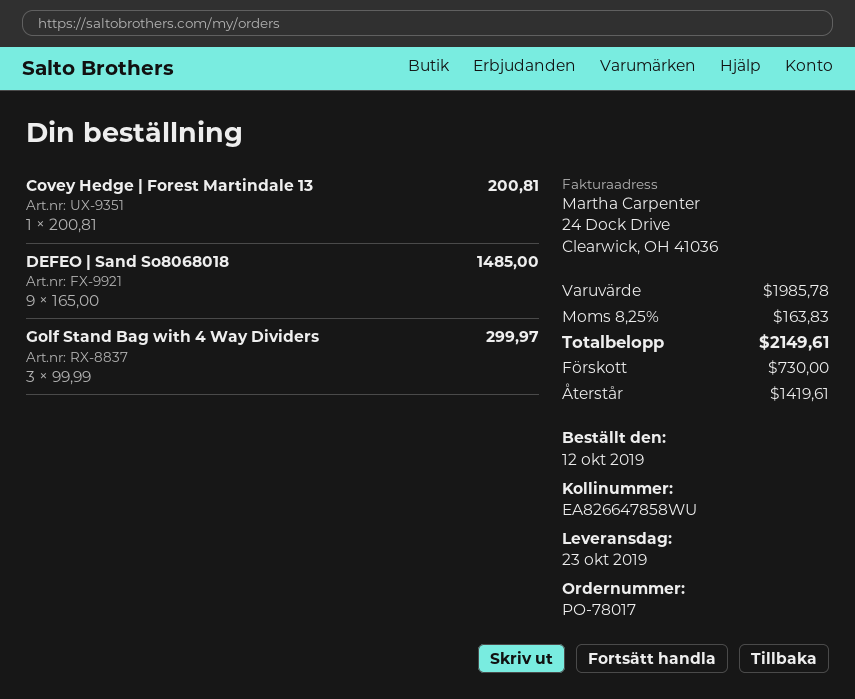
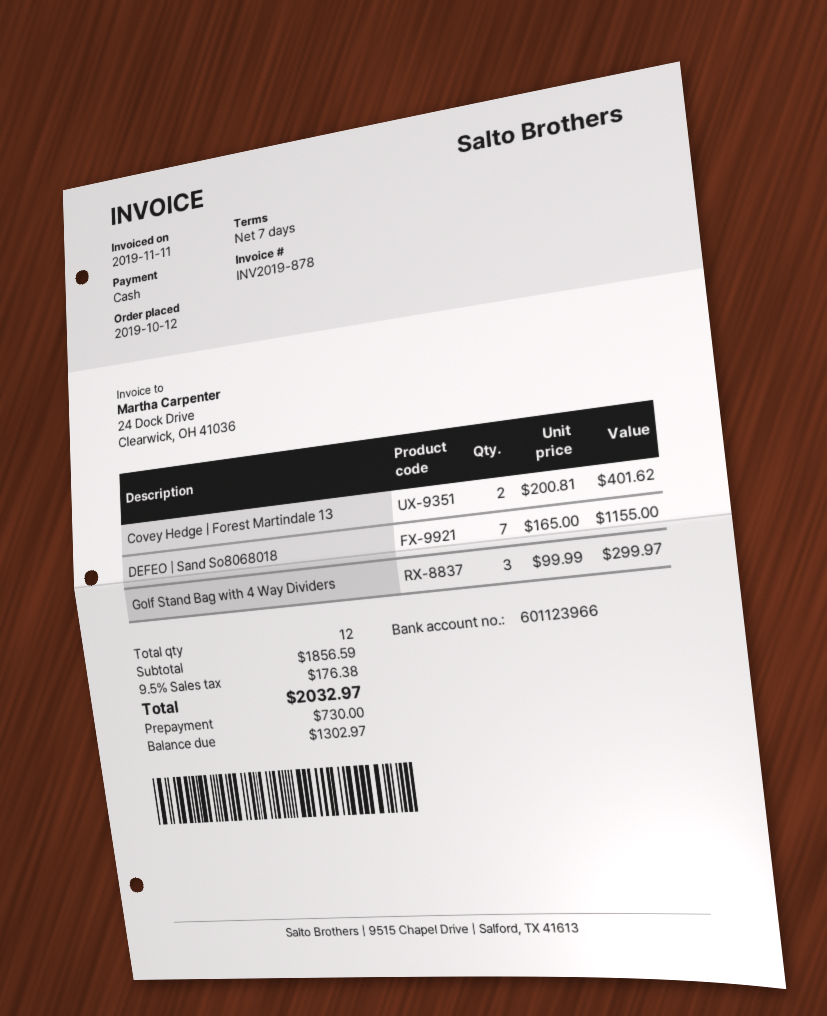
Covey Hedge | Forest Martindale 13: 1 x 200.81 = 200.81 -> 2 x 200.81 = 401.62
DEFEO | Sand So8068018: 9 x 165.00 = 1485.00 -> 7 x 165.00 = 1155.00
subtotal: 1985.78 -> 1856.59
tax: 8.25% = 163.83 -> 9.5% = 176.38
total: 2149.61 -> 2032.97
balance: 1419.61 -> 1302.97

